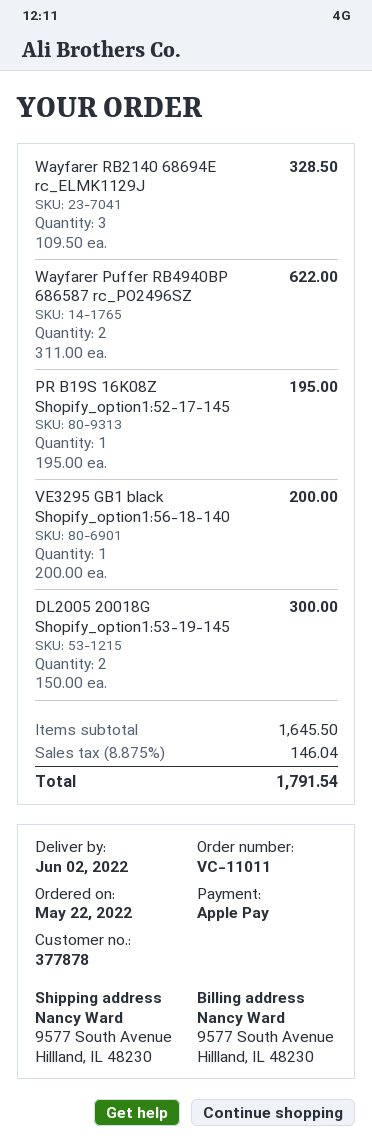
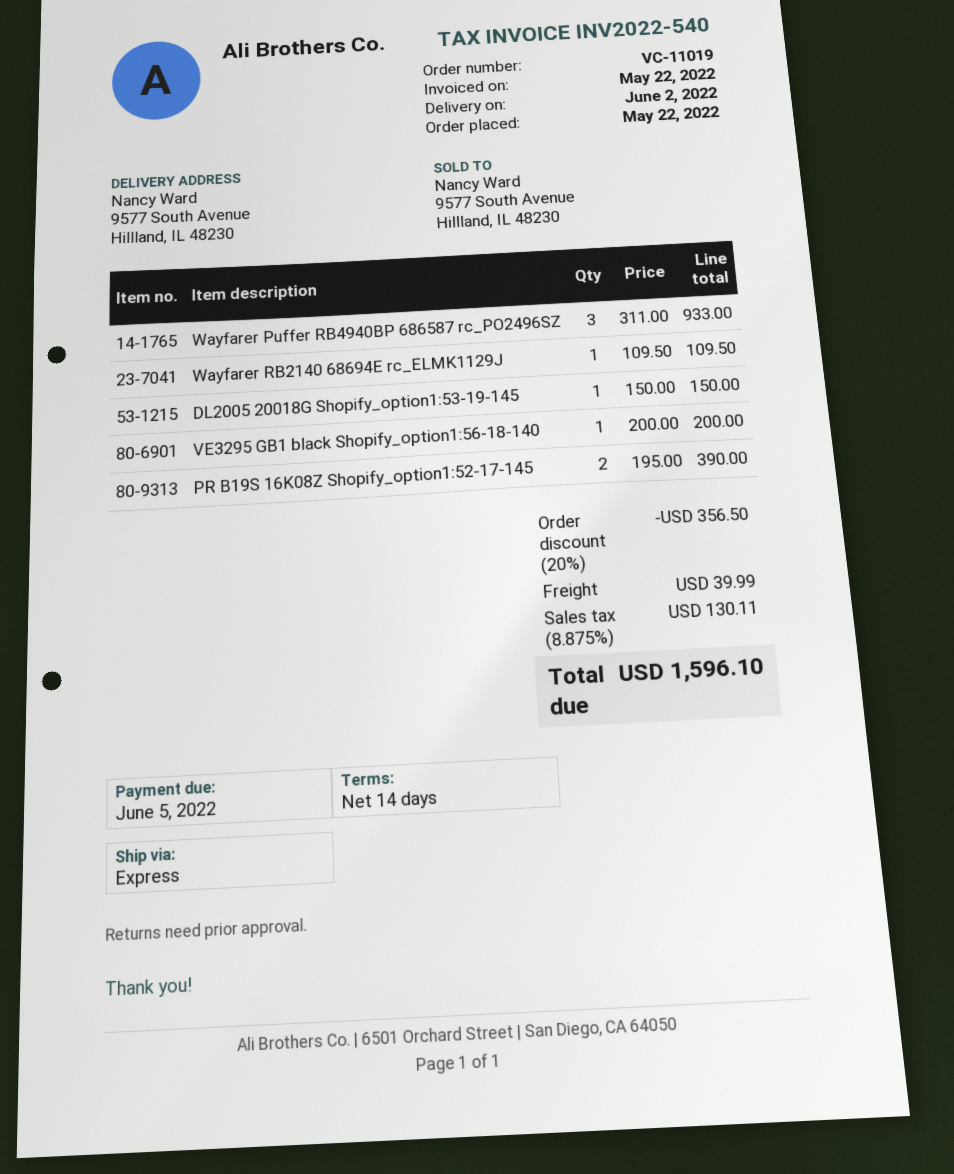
order number: VC-11011 -> VC-11019
Wayfarer RB2140 68694E rc_ELMK1129J: 3 x 109.50 = 328.50 -> 1 x 109.50 = 109.50
Wayfarer Puffer RB4940BP 686587 rc_PO2496SZ: 2 x 311.00 = 622.00 -> 3 x 311.00 = 933.00
PR B19S 16K08Z Shopify_option1:52-17-145: 1 x 195.00 = 195.00 -> 2 x 195.00 = 390.00
DL2005 20018G Shopify_option1:53-19-145: 2 x 150.00 = 300.00 -> 1 x 150.00 = 150.00
discount: none -> 20% = 356.50
shipping: none -> 39.99
tax: 8.875% = 146.04 -> 8.875% = 130.11
total: 1791.54 -> 1596.10

